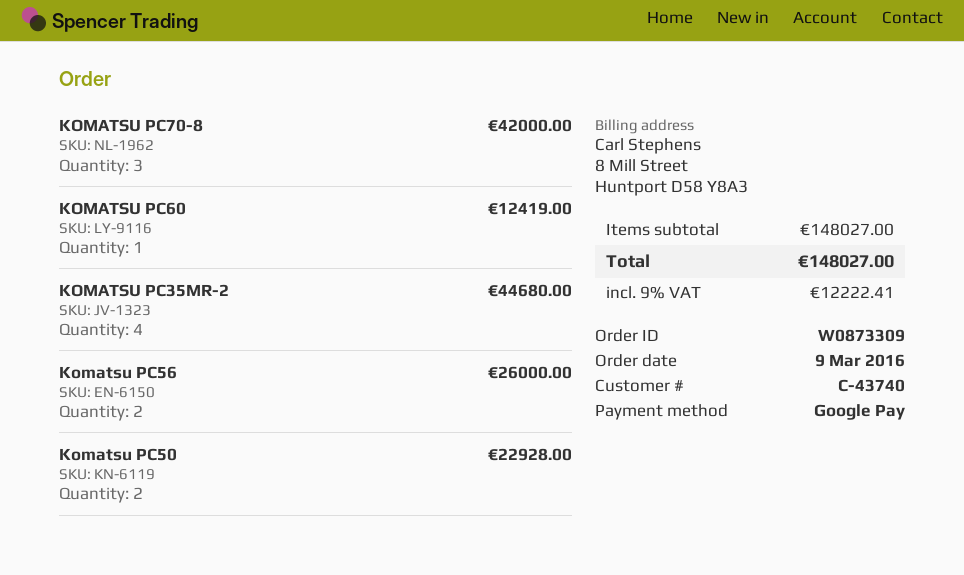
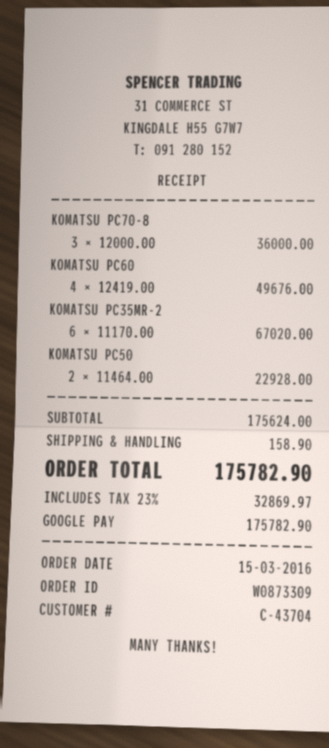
order date: 2016-03-09 -> 2016-03-15
customer number: C-43740 -> C-43704
KOMATSU PC70-8: 3 for 42000.00 -> 3 for 36000.00
KOMATSU PC60: 1 for 12419.00 -> 4 for 49676.00
KOMATSU PC35MR-2: 4 for 44680.00 -> 6 for 67020.00
Komatsu PC56: 2 for 26000.00 -> none
subtotal: 148027.00 -> 175624.00
shipping: none -> 158.90
tax: 9% = 12222.41 -> 23% = 32869.97
total: 148027.00 -> 175782.90

